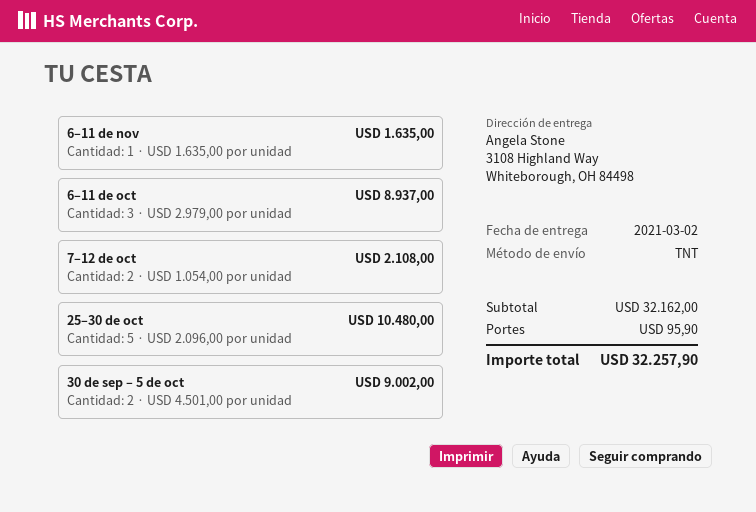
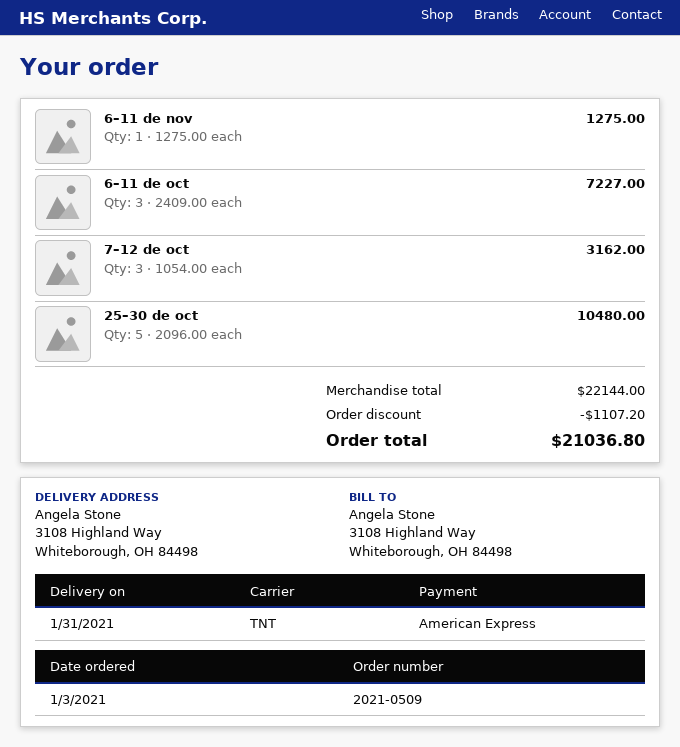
delivery date: 2021-03-02 -> 2021-01-31
6–11 de nov: 1 x 1635.00 = 1635.00 -> 1 x 1275.00 = 1275.00
6–11 de oct: 3 x 2979.00 = 8937.00 -> 3 x 2409.00 = 7227.00
7–12 de oct: 2 x 1054.00 = 2108.00 -> 3 x 1054.00 = 3162.00
30 de sep – 5 de oct: 2 x 4501.00 = 9002.00 -> none
subtotal: 32162.00 -> 22144.00
discount: none -> 1107.20
shipping: 95.90 -> none
total: 32257.90 -> 21036.80

